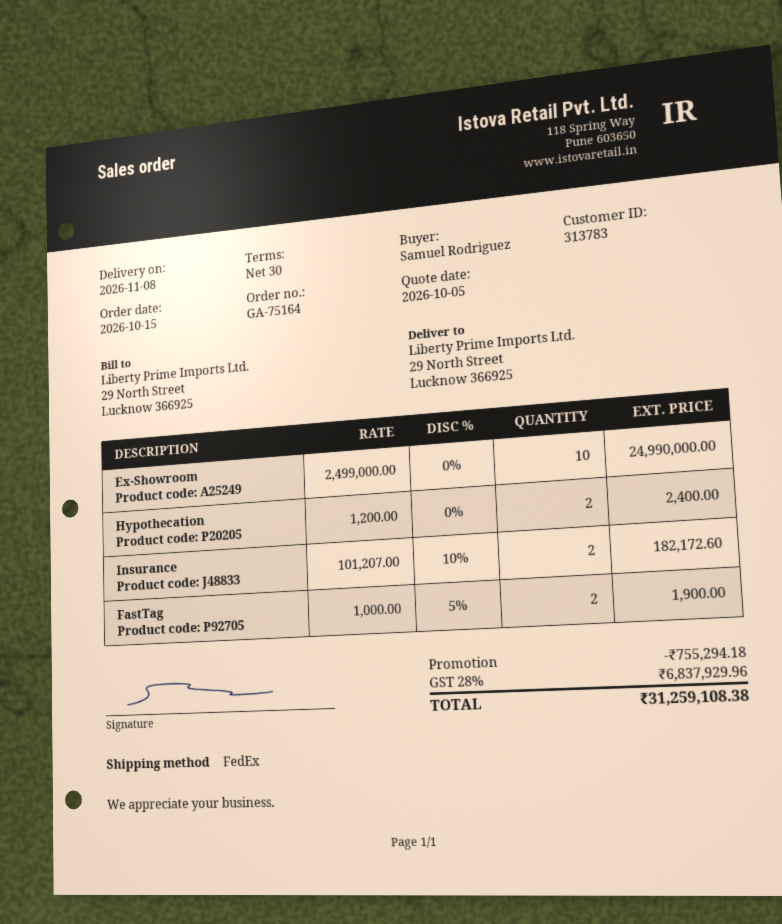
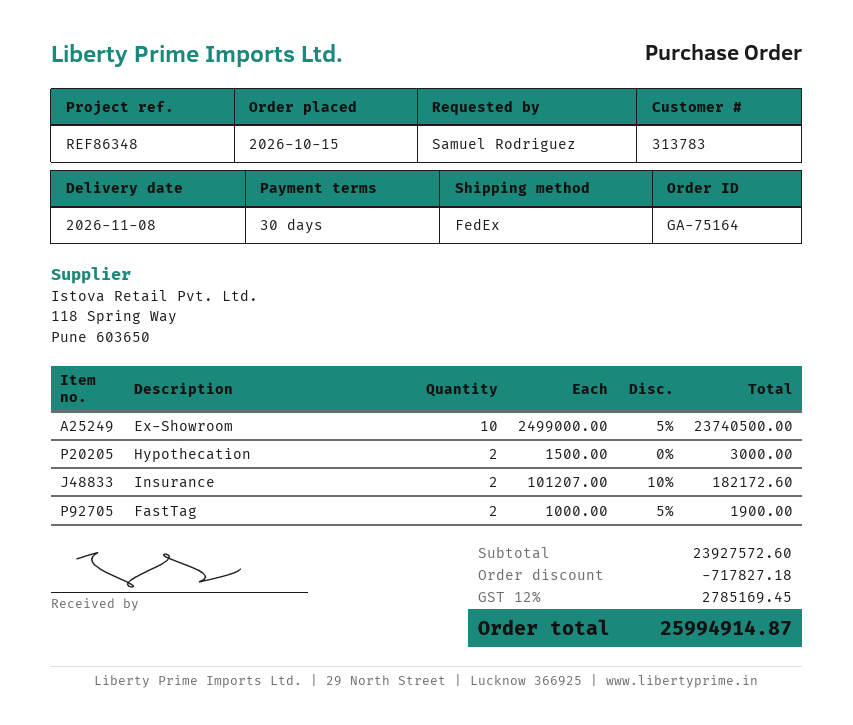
Ex-Showroom: 10 x 2499000.00 = 24990000.00 -> 10 x 2499000.00 - 5% = 23740500.00
Hypothecation: 2 x 1200.00 = 2400.00 -> 2 x 1500.00 = 3000.00
discount: 755294.18 -> 717827.18
tax: 28% = 6837929.96 -> 12% = 2785169.45
total: 31259108.38 -> 25994914.87

